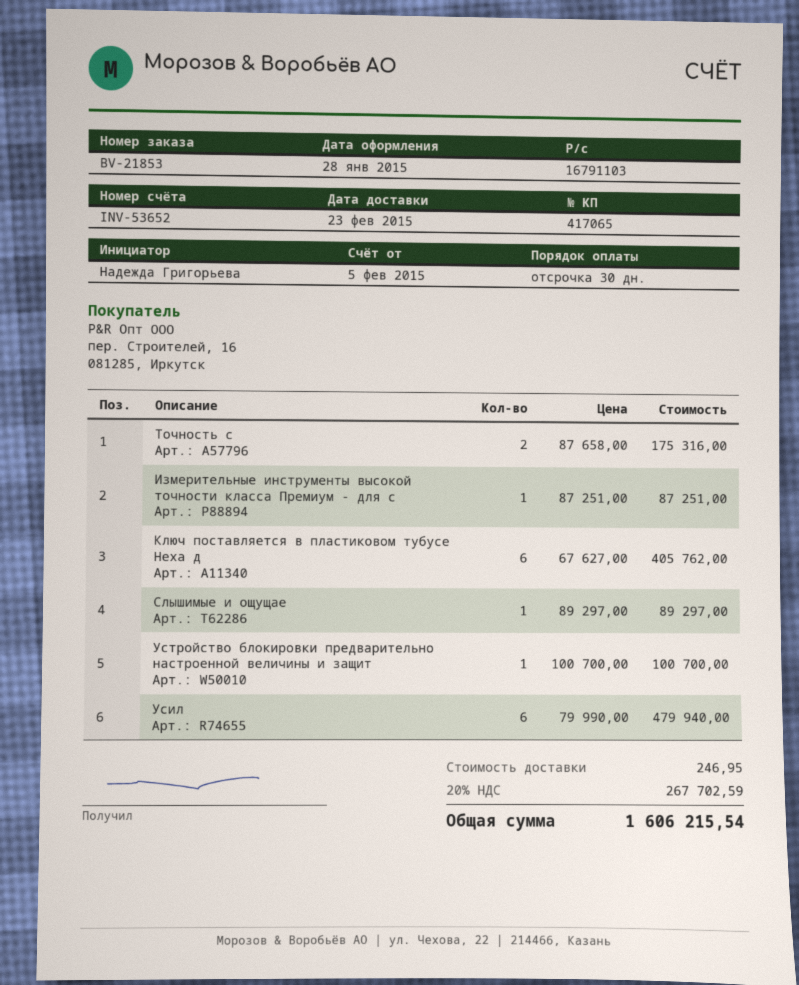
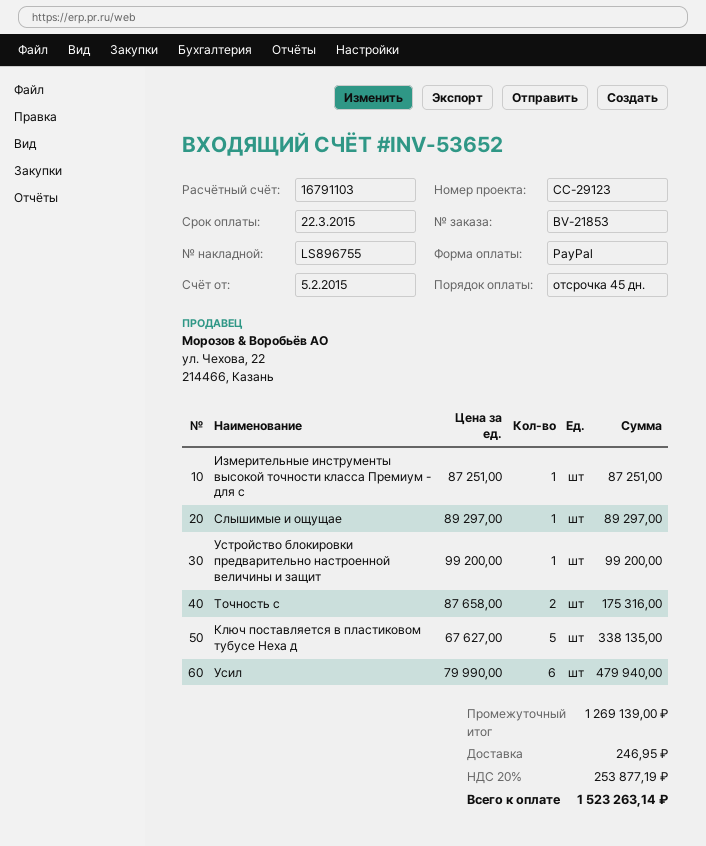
payment terms: 30 days -> 45 days
Ключ поставляется в пластиковом тубусе Нexa д: 6 x 67627.00 = 405762.00 -> 5 x 67627.00 = 338135.00
Устройство блокировки предварительно настроенной величины и защит: 1 x 100700.00 = 100700.00 -> 1 x 99200.00 = 99200.00
tax: 20% = 267702.59 -> 20% = 253877.19
total: 1606215.54 -> 1523263.14

